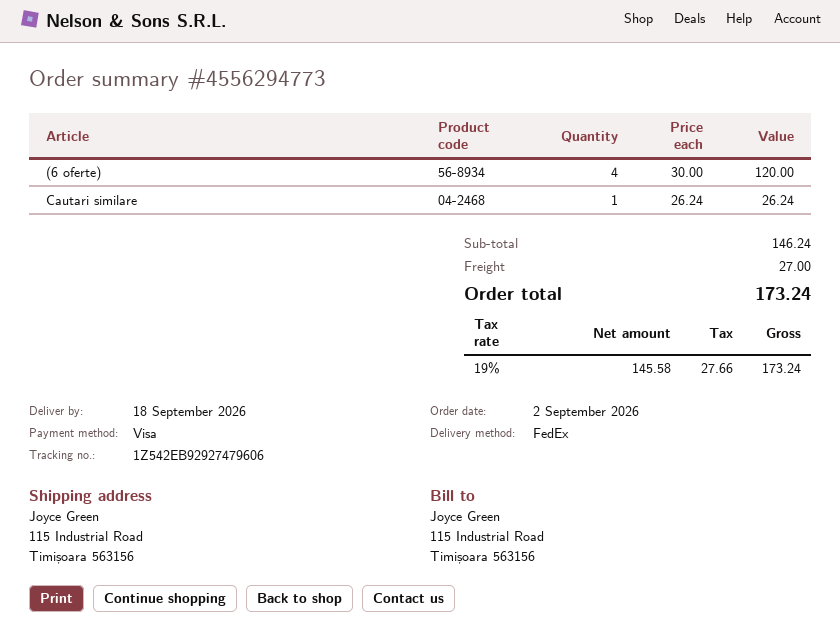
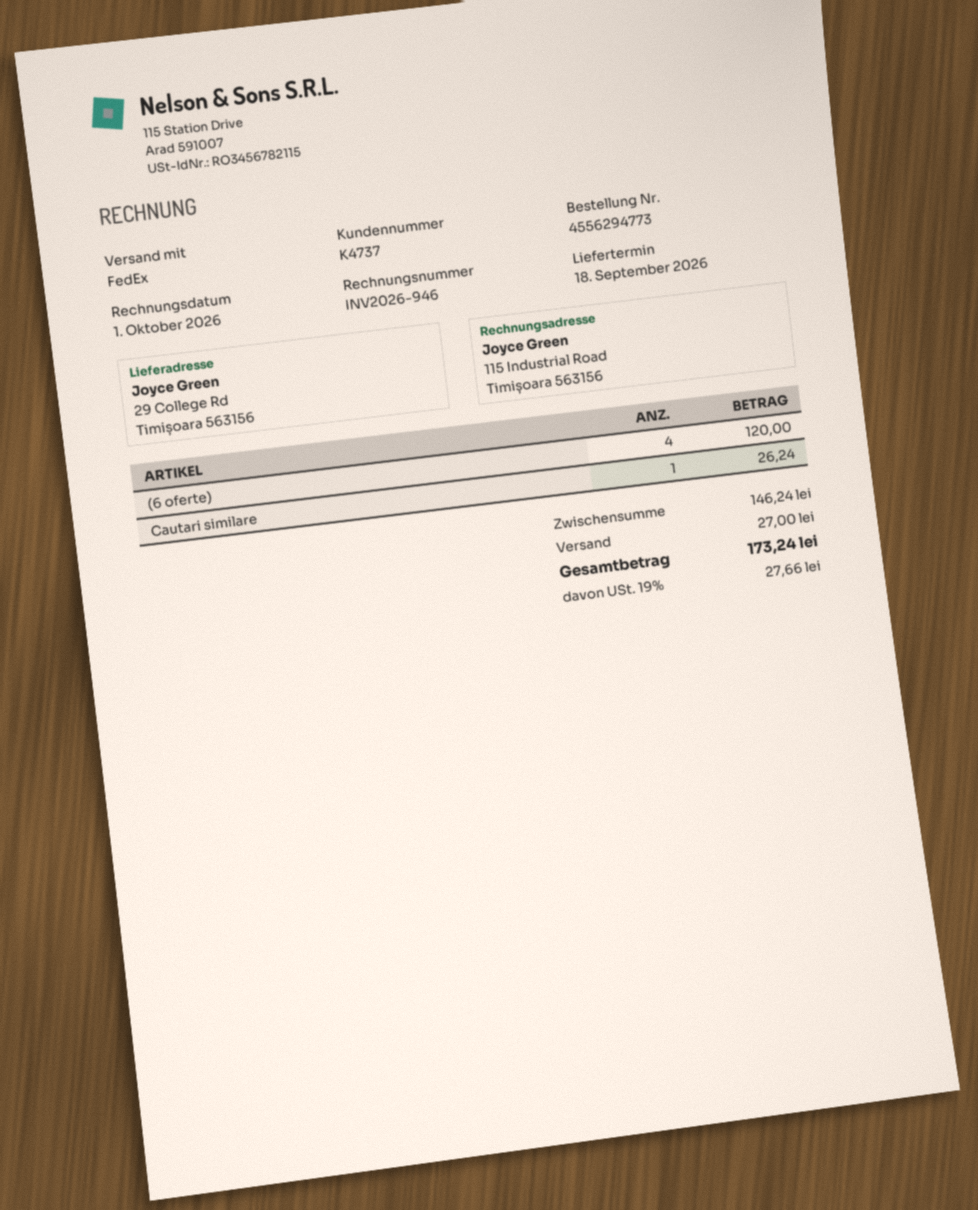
ship to: 115 Industrial Road, Timișoara 563156 -> 29 College Rd, Timișoara 563156

